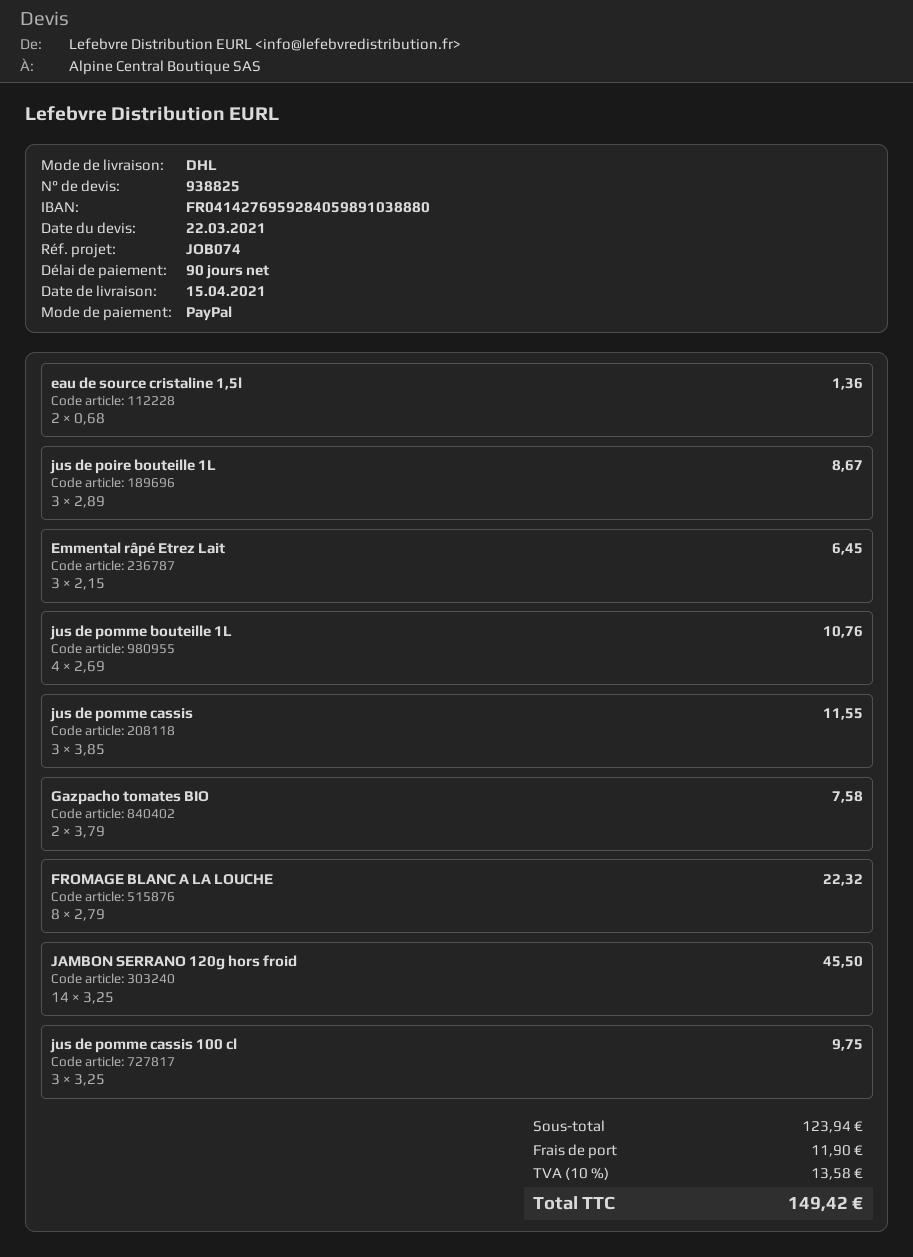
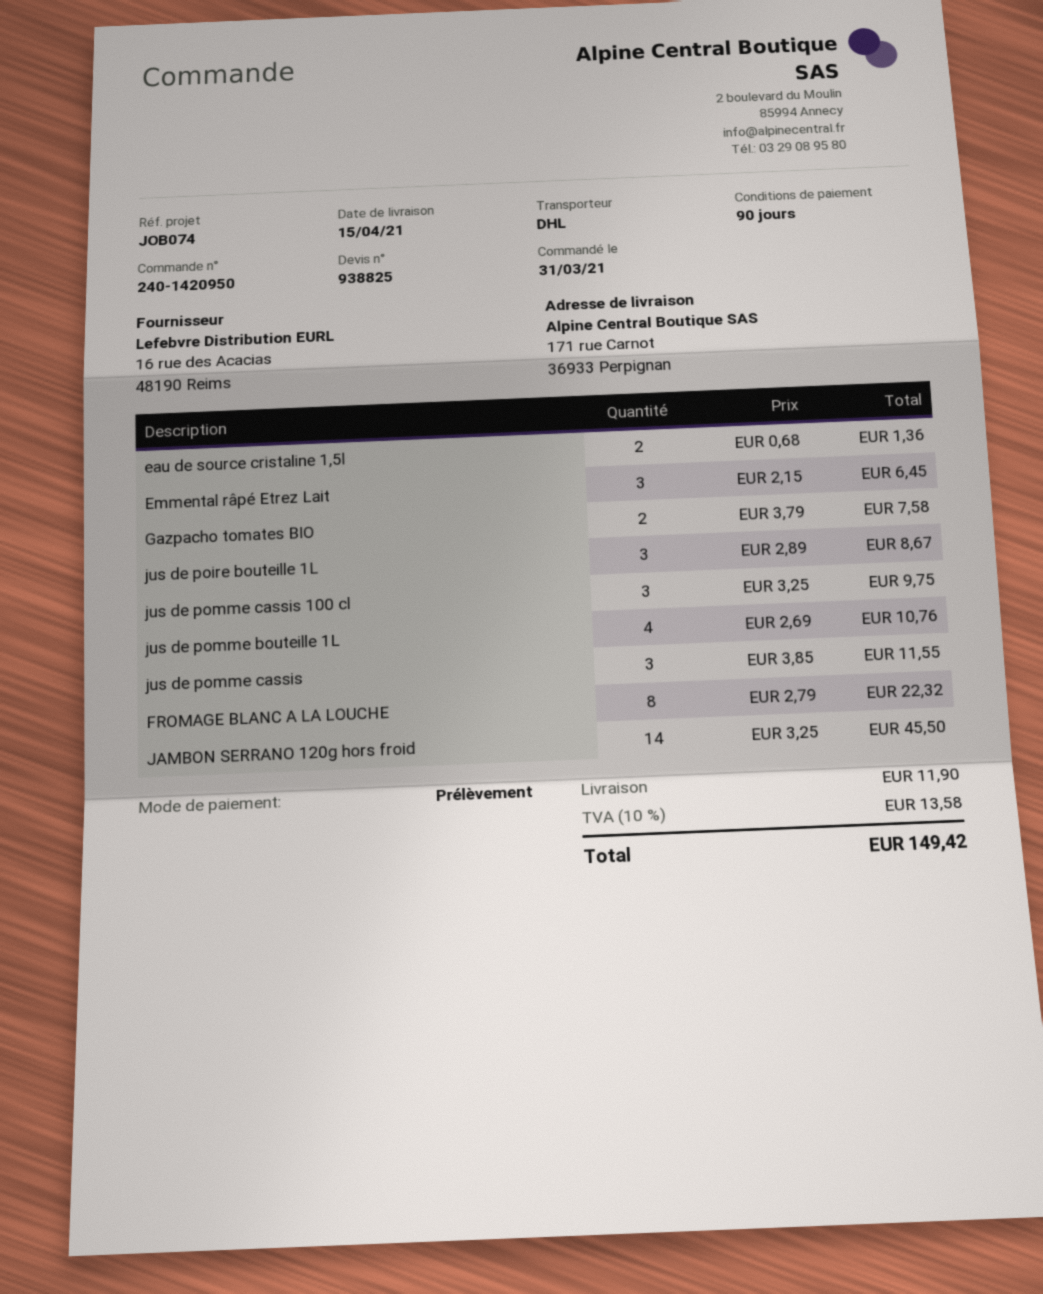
payment method: PayPal -> direct debit

